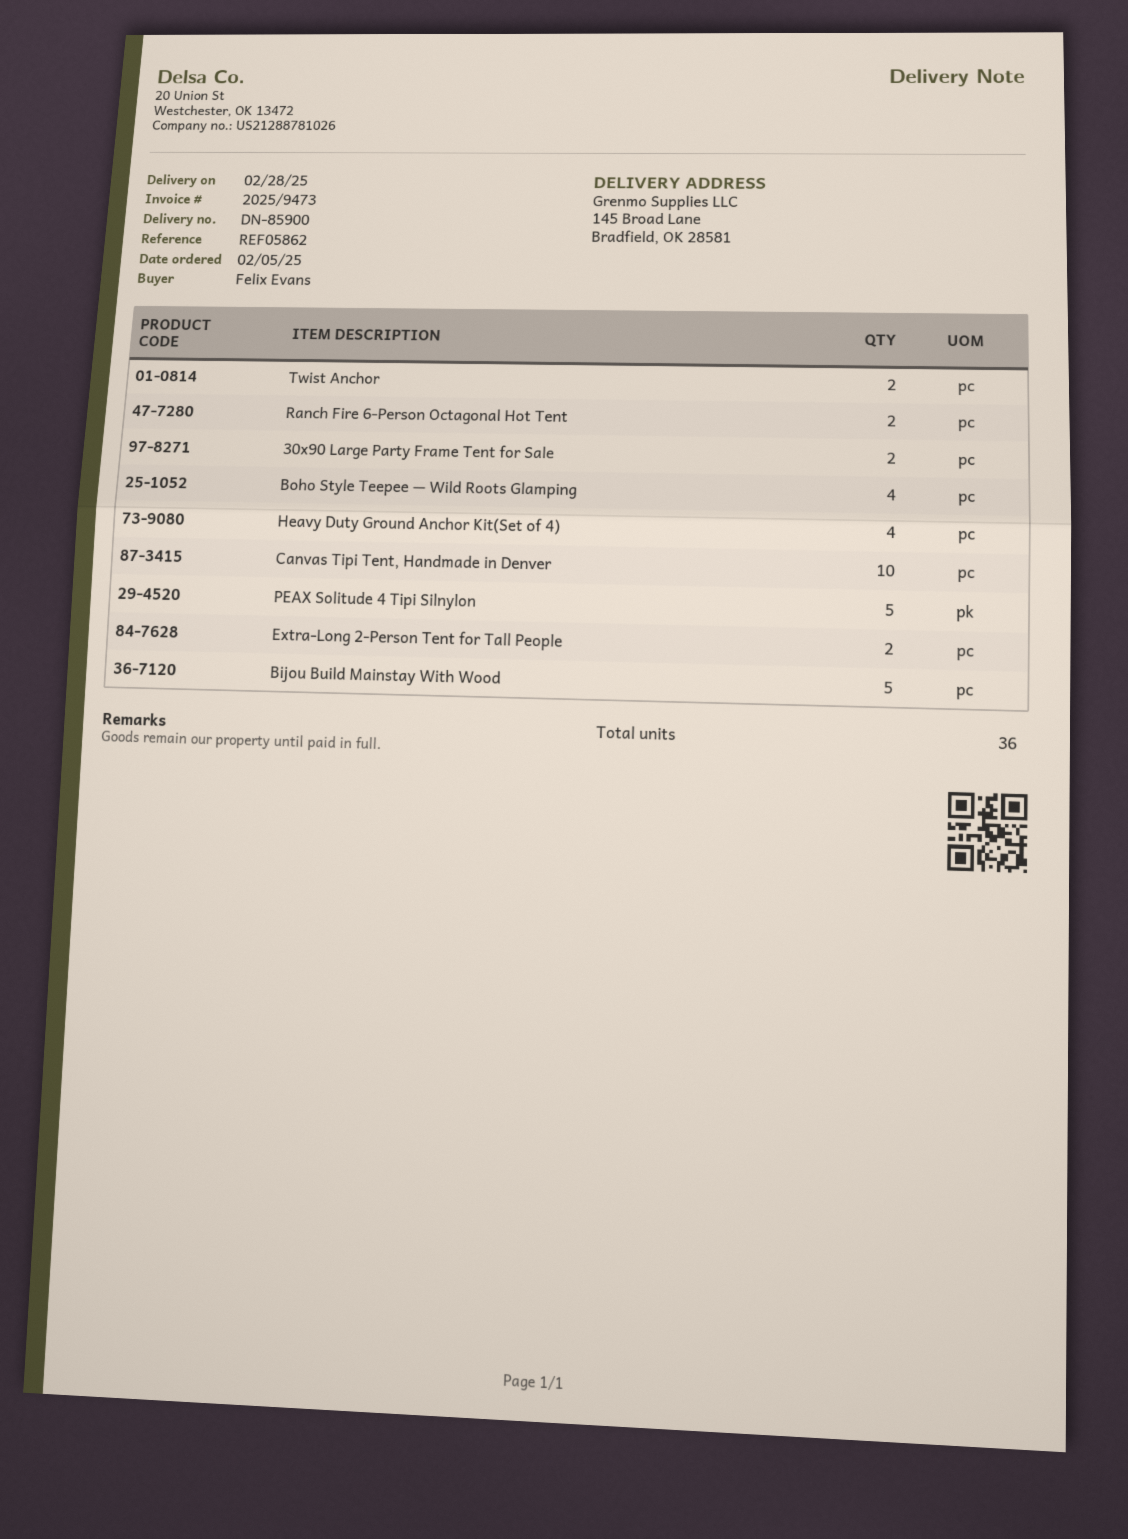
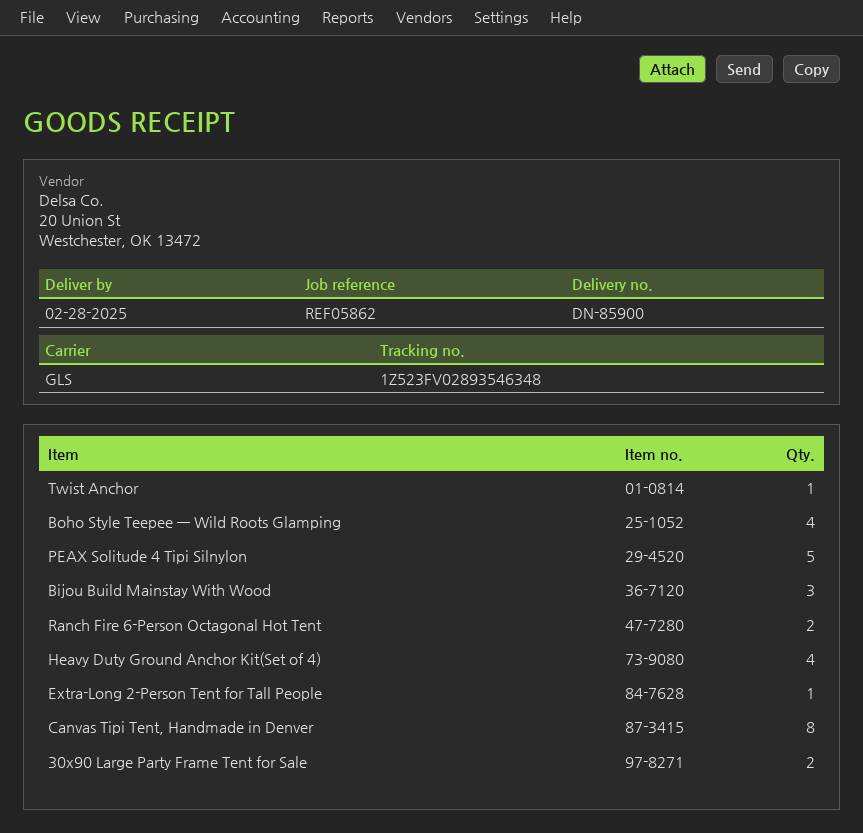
Twist Anchor: 2 -> 1
Canvas Tipi Tent, Handmade in Denver: 10 -> 8
Extra-Long 2-Person Tent for Tall People: 2 -> 1
Bijou Build Mainstay With Wood: 5 -> 3

